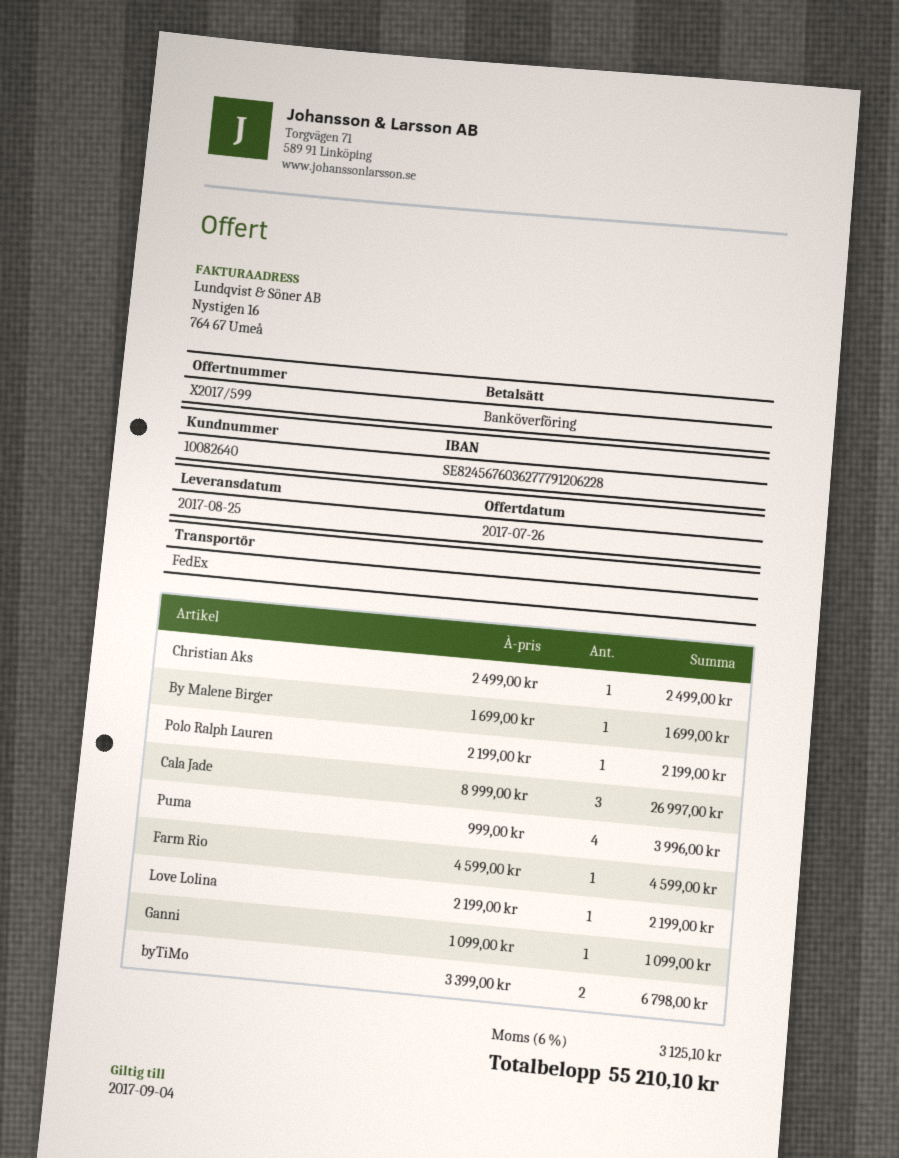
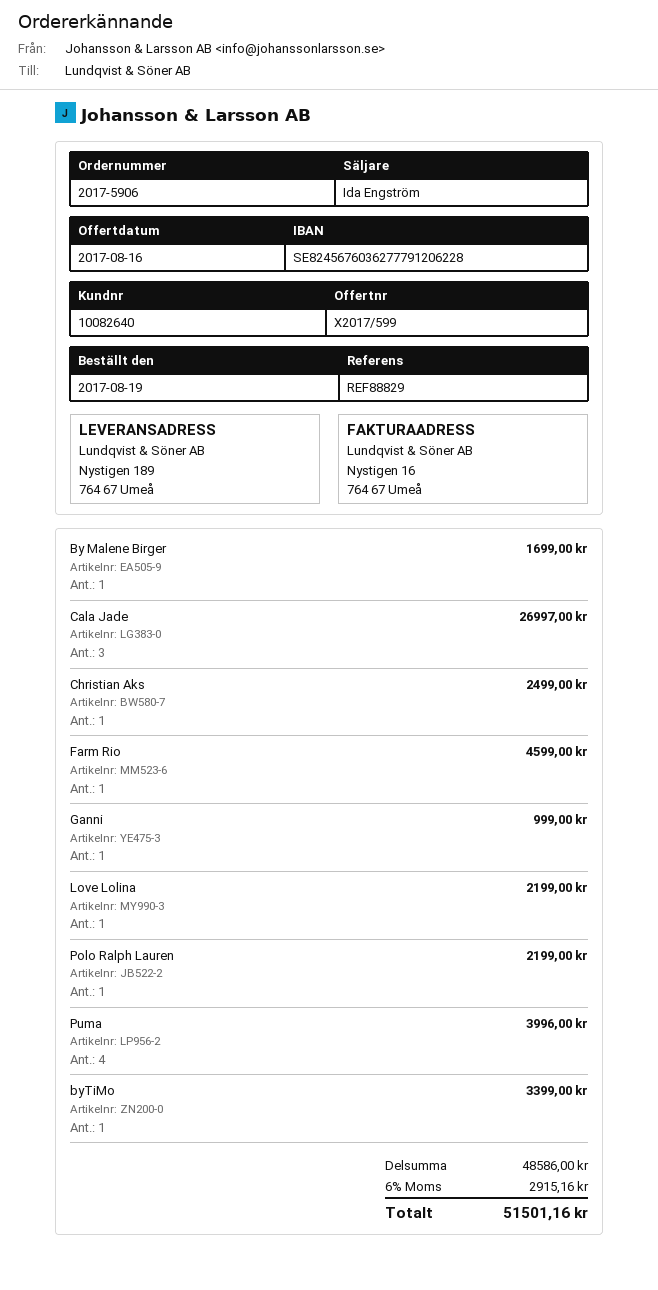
quote date: 2017-07-26 -> 2017-08-16
Ganni: 1 for 1099.00 -> 1 for 999.00
byTiMo: 2 for 6798.00 -> 1 for 3399.00
tax: 6% = 3125.10 -> 6% = 2915.16
total: 55210.10 -> 51501.16

